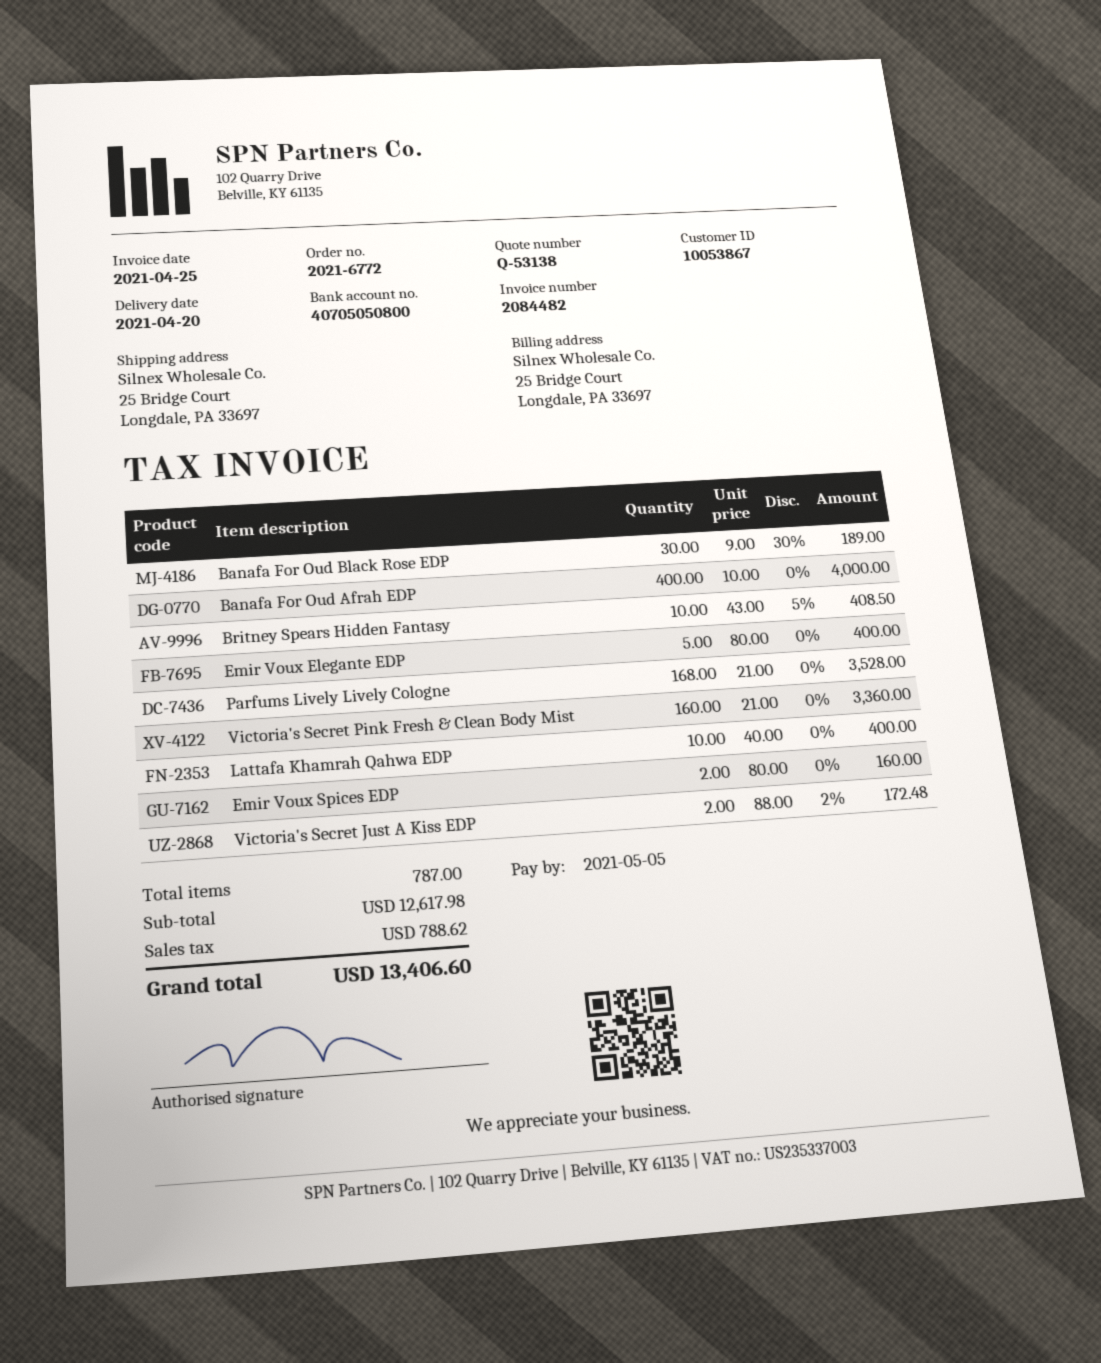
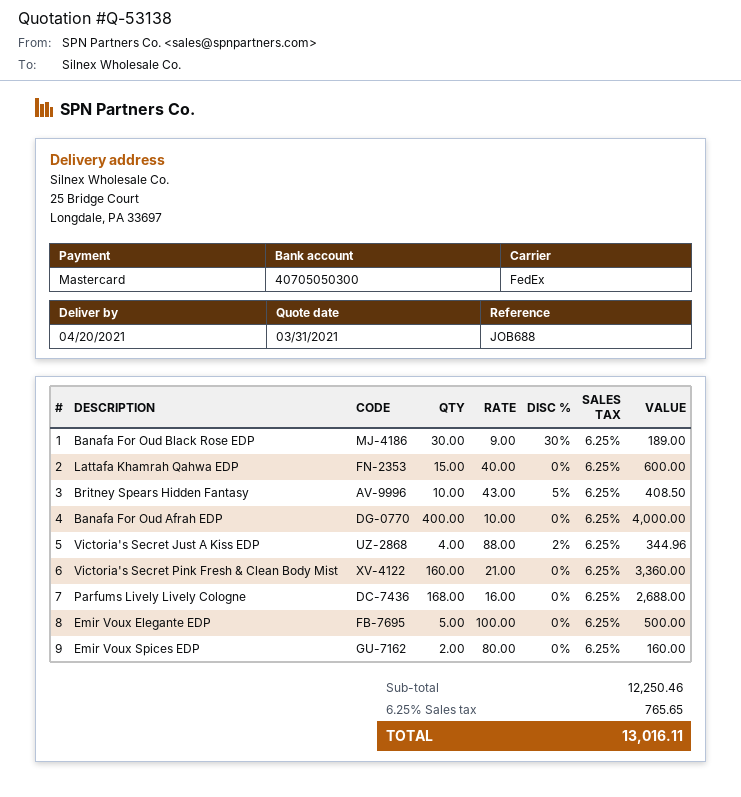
bank account: 40705050800 -> 40705050300
Emir Voux Elegante EDP: 5 x 80.00 = 400.00 -> 5 x 100.00 = 500.00
Parfums Lively Lively Cologne: 168 x 21.00 = 3528.00 -> 168 x 16.00 = 2688.00
Lattafa Khamrah Qahwa EDP: 10 x 40.00 = 400.00 -> 15 x 40.00 = 600.00
Victoria's Secret Just A Kiss EDP: 2 x 88.00 - 2% = 172.48 -> 4 x 88.00 - 2% = 344.96
subtotal: 12617.98 -> 12250.46
tax: 788.62 -> 765.65
total: 13406.60 -> 13016.11

